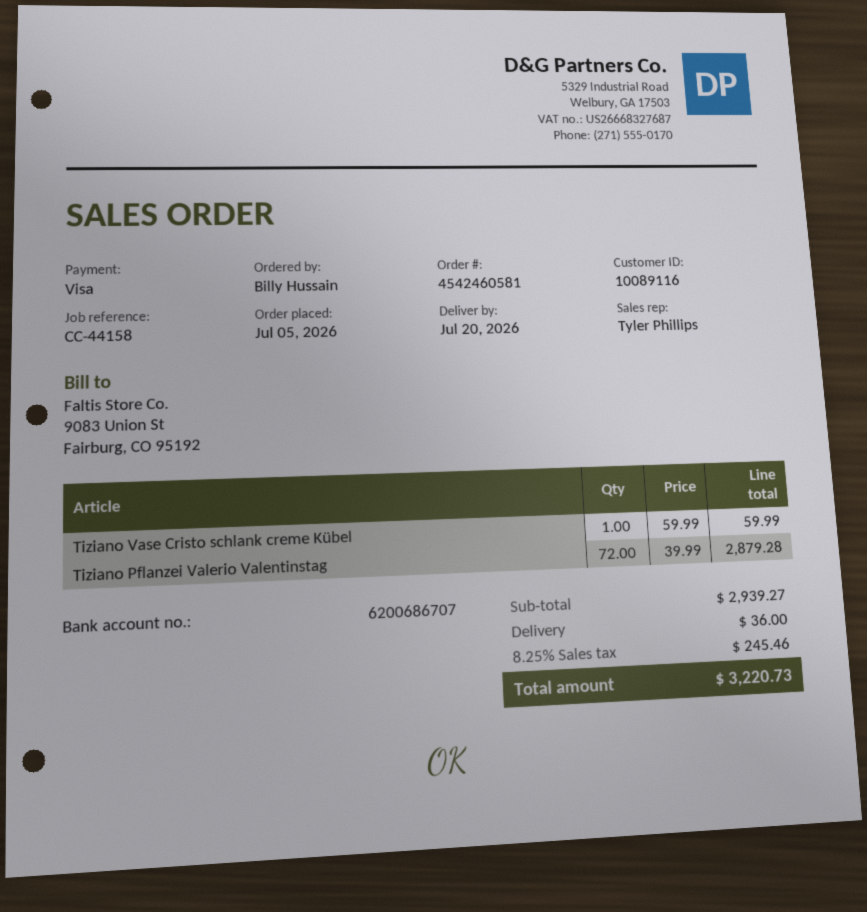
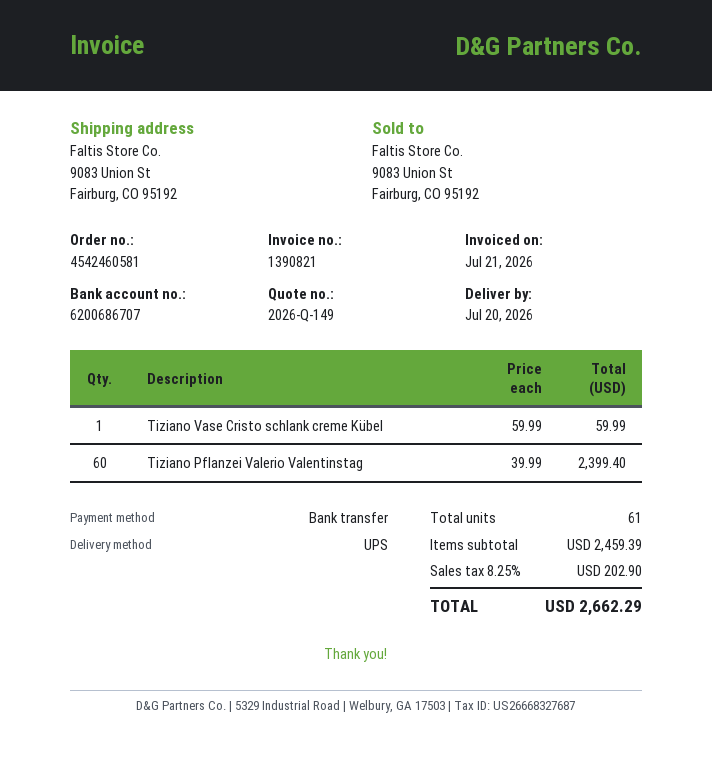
payment method: Visa -> bank transfer
Tiziano Pflanzei Valerio Valentinstag: 72 x 39.99 = 2879.28 -> 60 x 39.99 = 2399.40
subtotal: 2939.27 -> 2459.39
shipping: 36.00 -> none
tax: 8.25% = 245.46 -> 8.25% = 202.90
total: 3220.73 -> 2662.29

